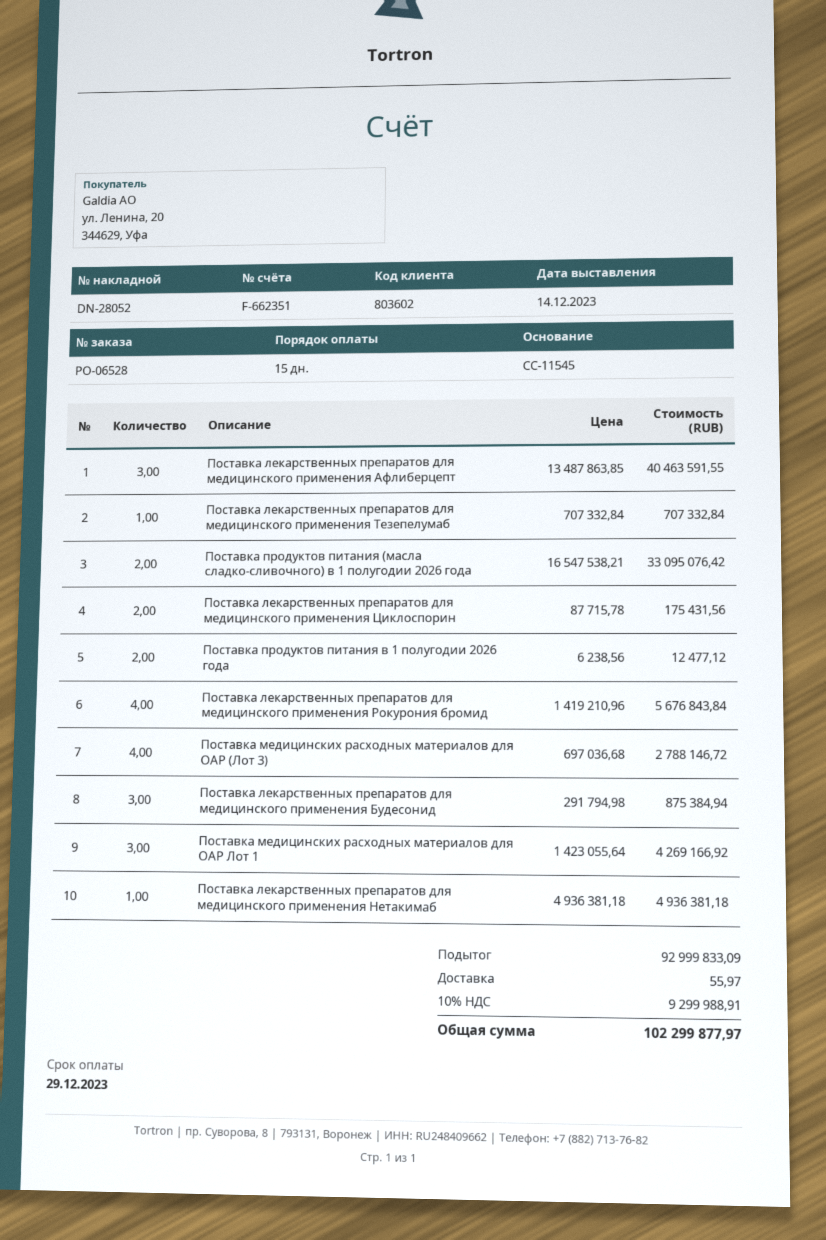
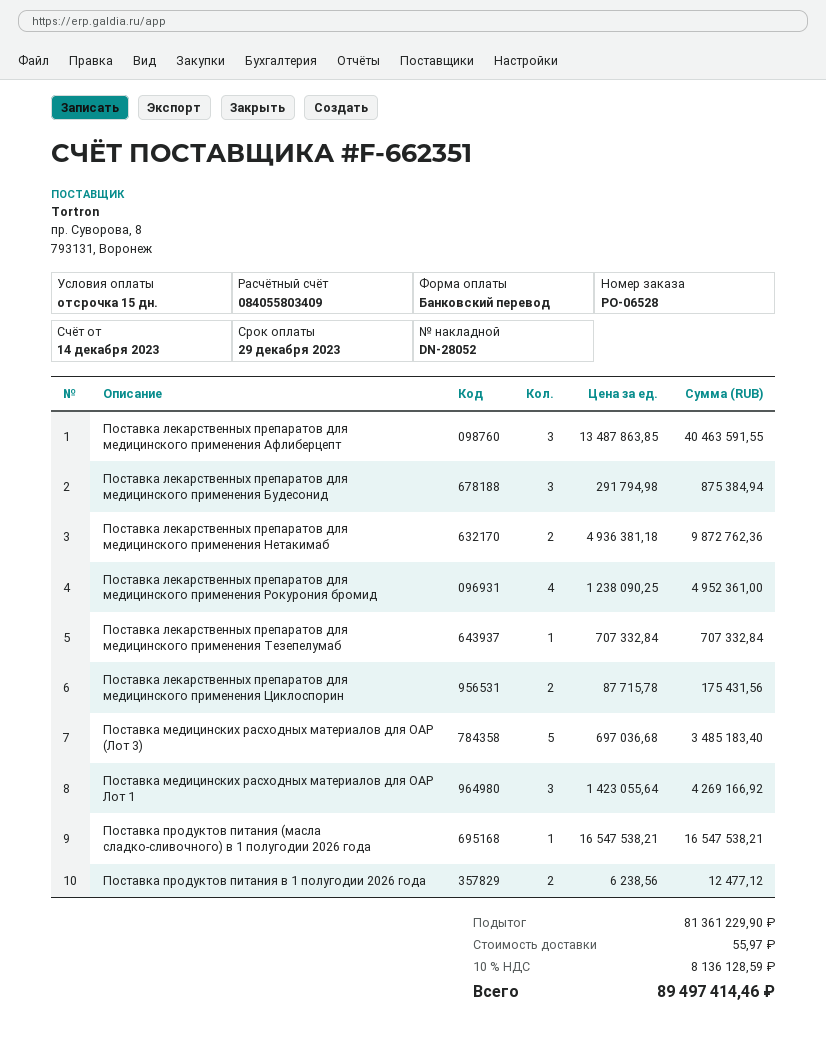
Поставка продуктов питания (масла сладко-сливочного) в 1 полугодии 2026 года: 2 x 16547538.21 = 33095076.42 -> 1 x 16547538.21 = 16547538.21
Поставка лекарственных препаратов для медицинского применения Рокурония бромид: 4 x 1419210.96 = 5676843.84 -> 4 x 1238090.25 = 4952361.00
Поставка медицинских расходных материалов для ОАР (Лот 3): 4 x 697036.68 = 2788146.72 -> 5 x 697036.68 = 3485183.40
Поставка лекарственных препаратов для медицинского применения Нетакимаб: 1 x 4936381.18 = 4936381.18 -> 2 x 4936381.18 = 9872762.36
subtotal: 92999833.09 -> 81361229.90
tax: 10% = 9299988.91 -> 10% = 8136128.59
total: 102299877.97 -> 89497414.46

